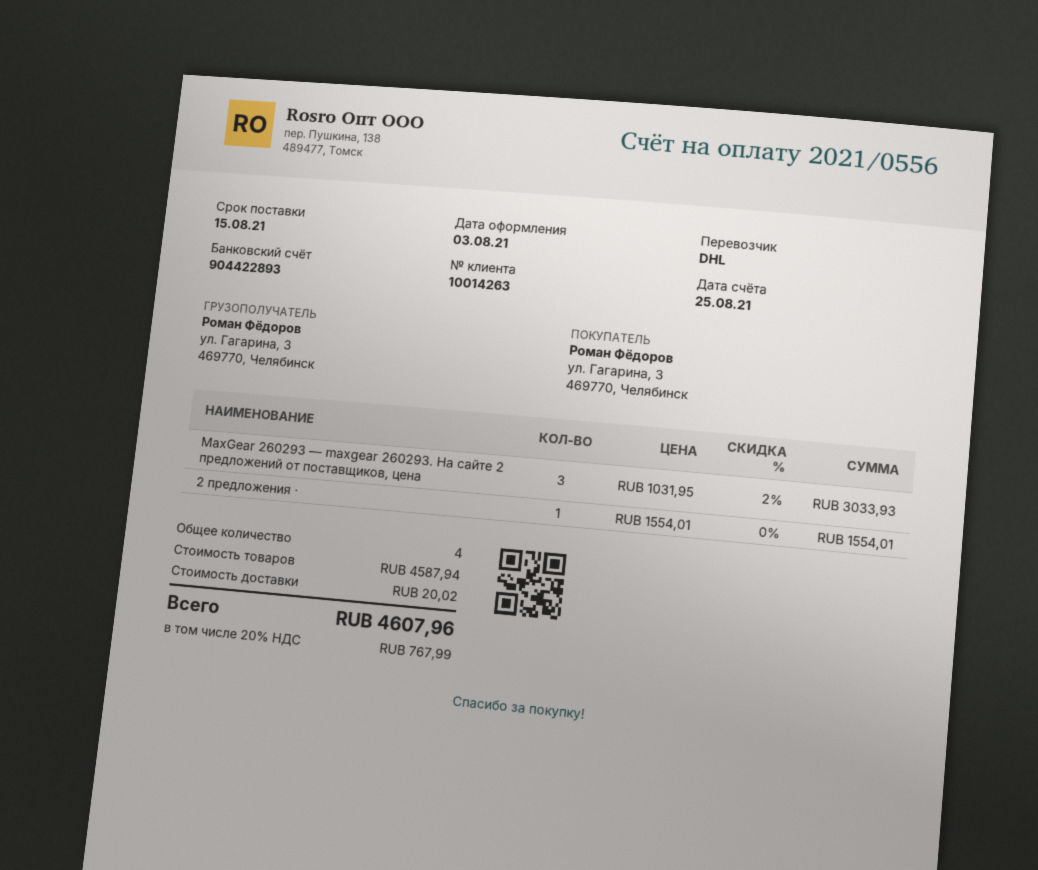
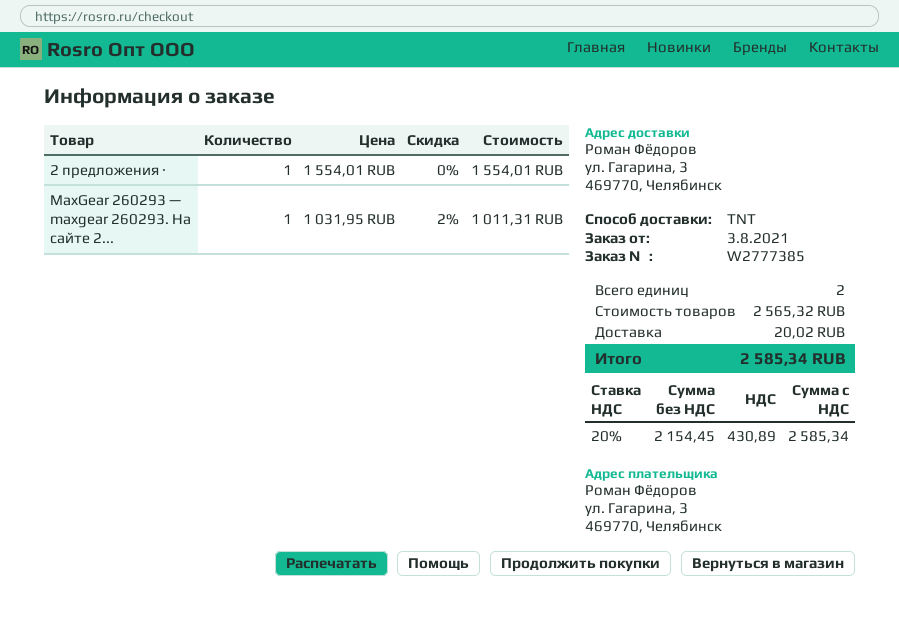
shipping method: DHL -> TNT
MaxGear 260293 — maxgear 260293. На сайте 2 предложений от поставщиков, цена: 3 x 1031.95 - 2% = 3033.93 -> 1 x 1031.95 - 2% = 1011.31
total quantity: 4 -> 2
subtotal: 4587.94 -> 2565.32
tax: 20% = 767.99 -> 20% = 430.89
total: 4607.96 -> 2585.34

